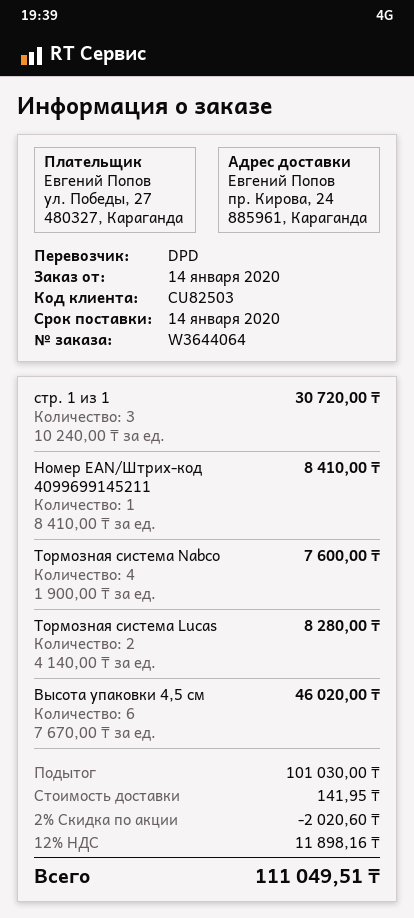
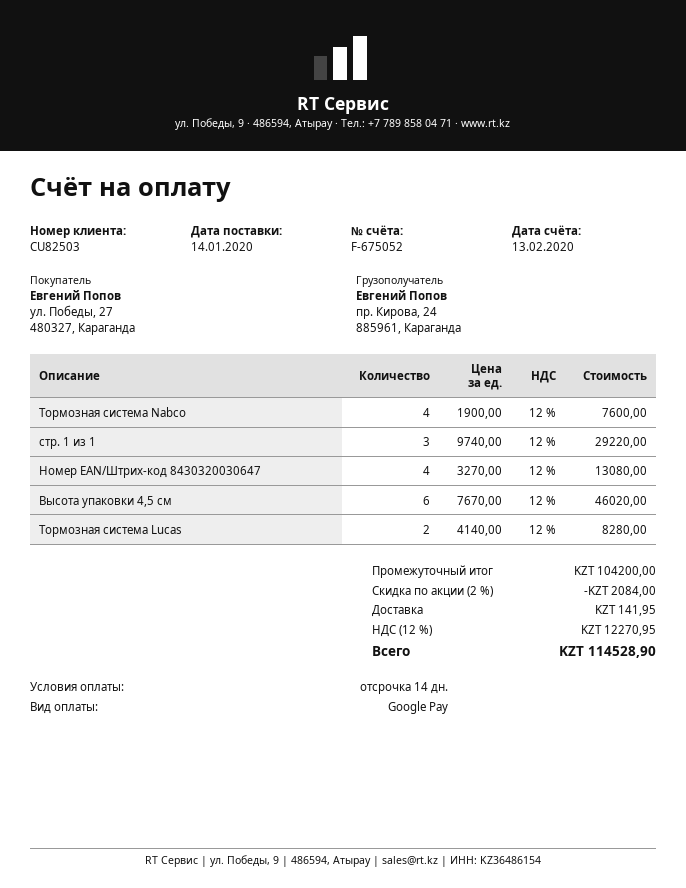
стр. 1 из 1: 3 x 10240.00 = 30720.00 -> 3 x 9740.00 = 29220.00
Номер EAN/Штрих-код 4099699145211: 1 x 8410.00 = 8410.00 -> none
Номер EAN/Штрих-код 8430320030647: none -> 4 x 3270.00 = 13080.00
subtotal: 101030.00 -> 104200.00
discount: 2% = 2020.60 -> 2% = 2084.00
tax: 12% = 11898.16 -> 12% = 12270.95
total: 111049.51 -> 114528.90

